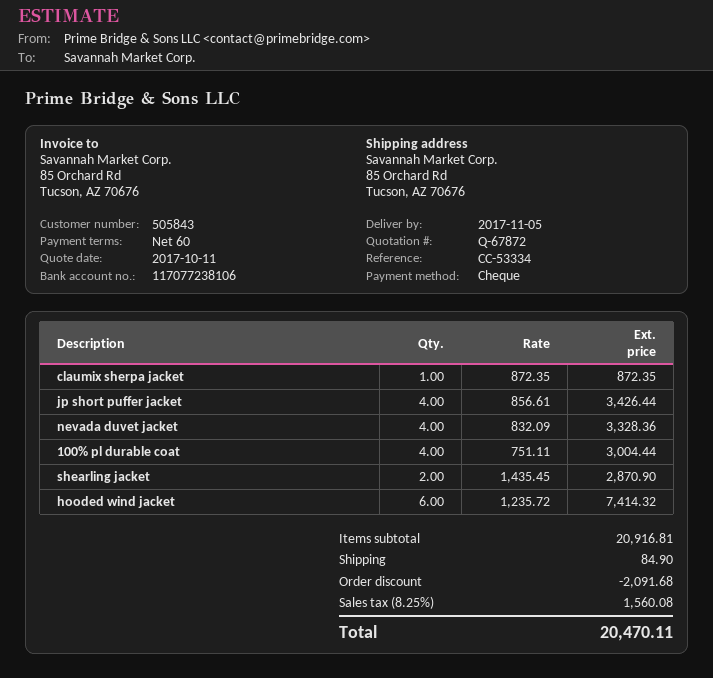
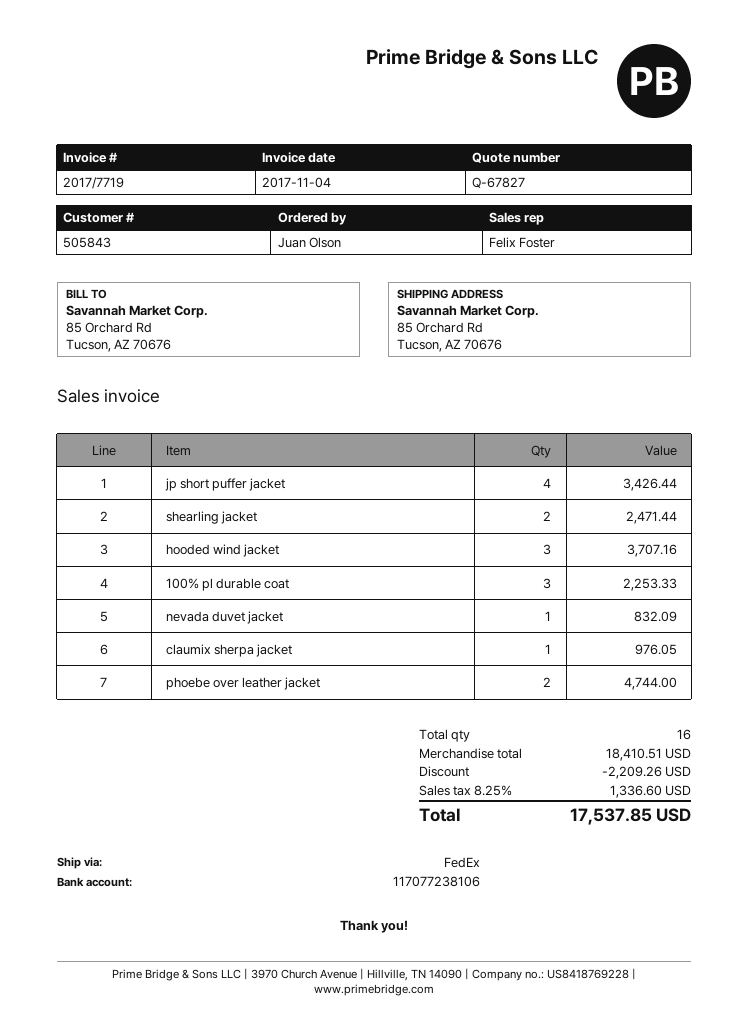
quote number: Q-67872 -> Q-67827
claumix sherpa jacket: 1 for 872.35 -> 1 for 976.05
nevada duvet jacket: 4 for 3328.36 -> 1 for 832.09
100% pl durable coat: 4 for 3004.44 -> 3 for 2253.33
shearling jacket: 2 for 2870.90 -> 2 for 2471.44
hooded wind jacket: 6 for 7414.32 -> 3 for 3707.16
phoebe over leather jacket: none -> 2 for 4744.00
subtotal: 20916.81 -> 18410.51
discount: 2091.68 -> 2209.26
shipping: 84.90 -> none
tax: 8.25% = 1560.08 -> 8.25% = 1336.60
total: 20470.11 -> 17537.85

